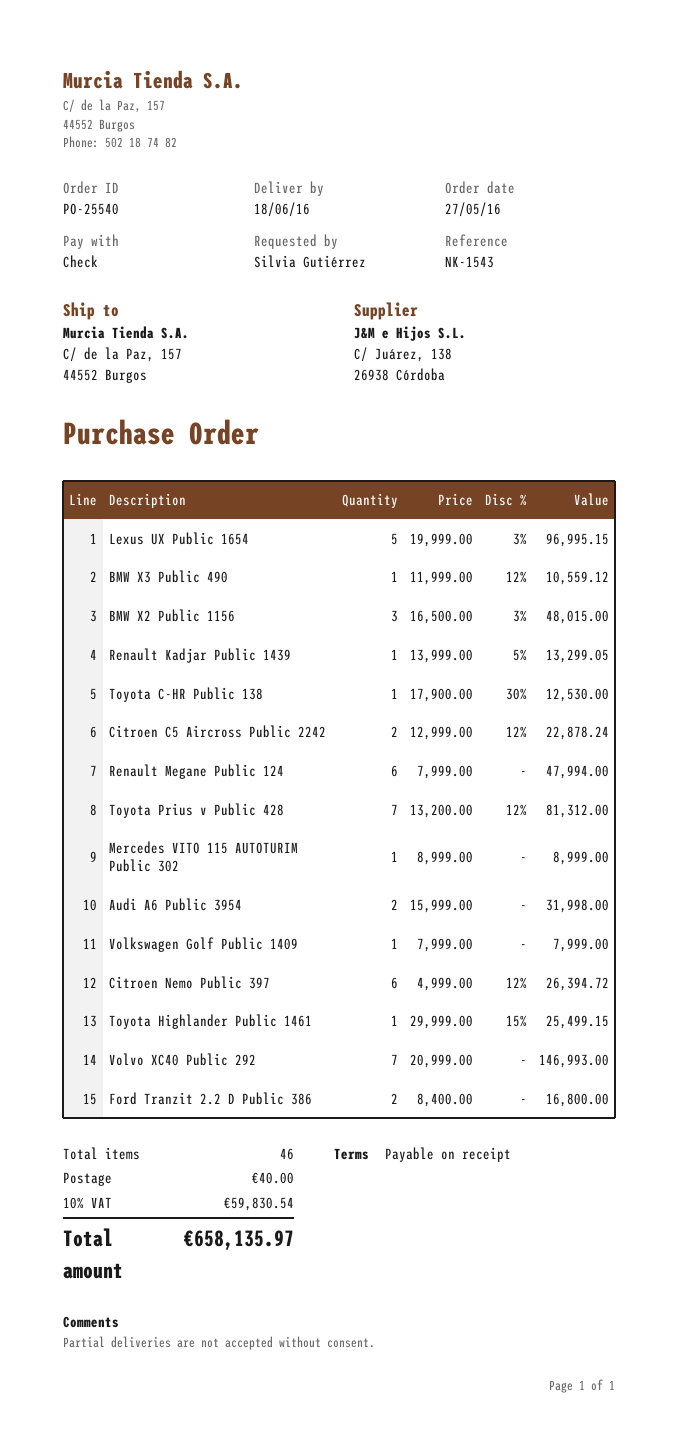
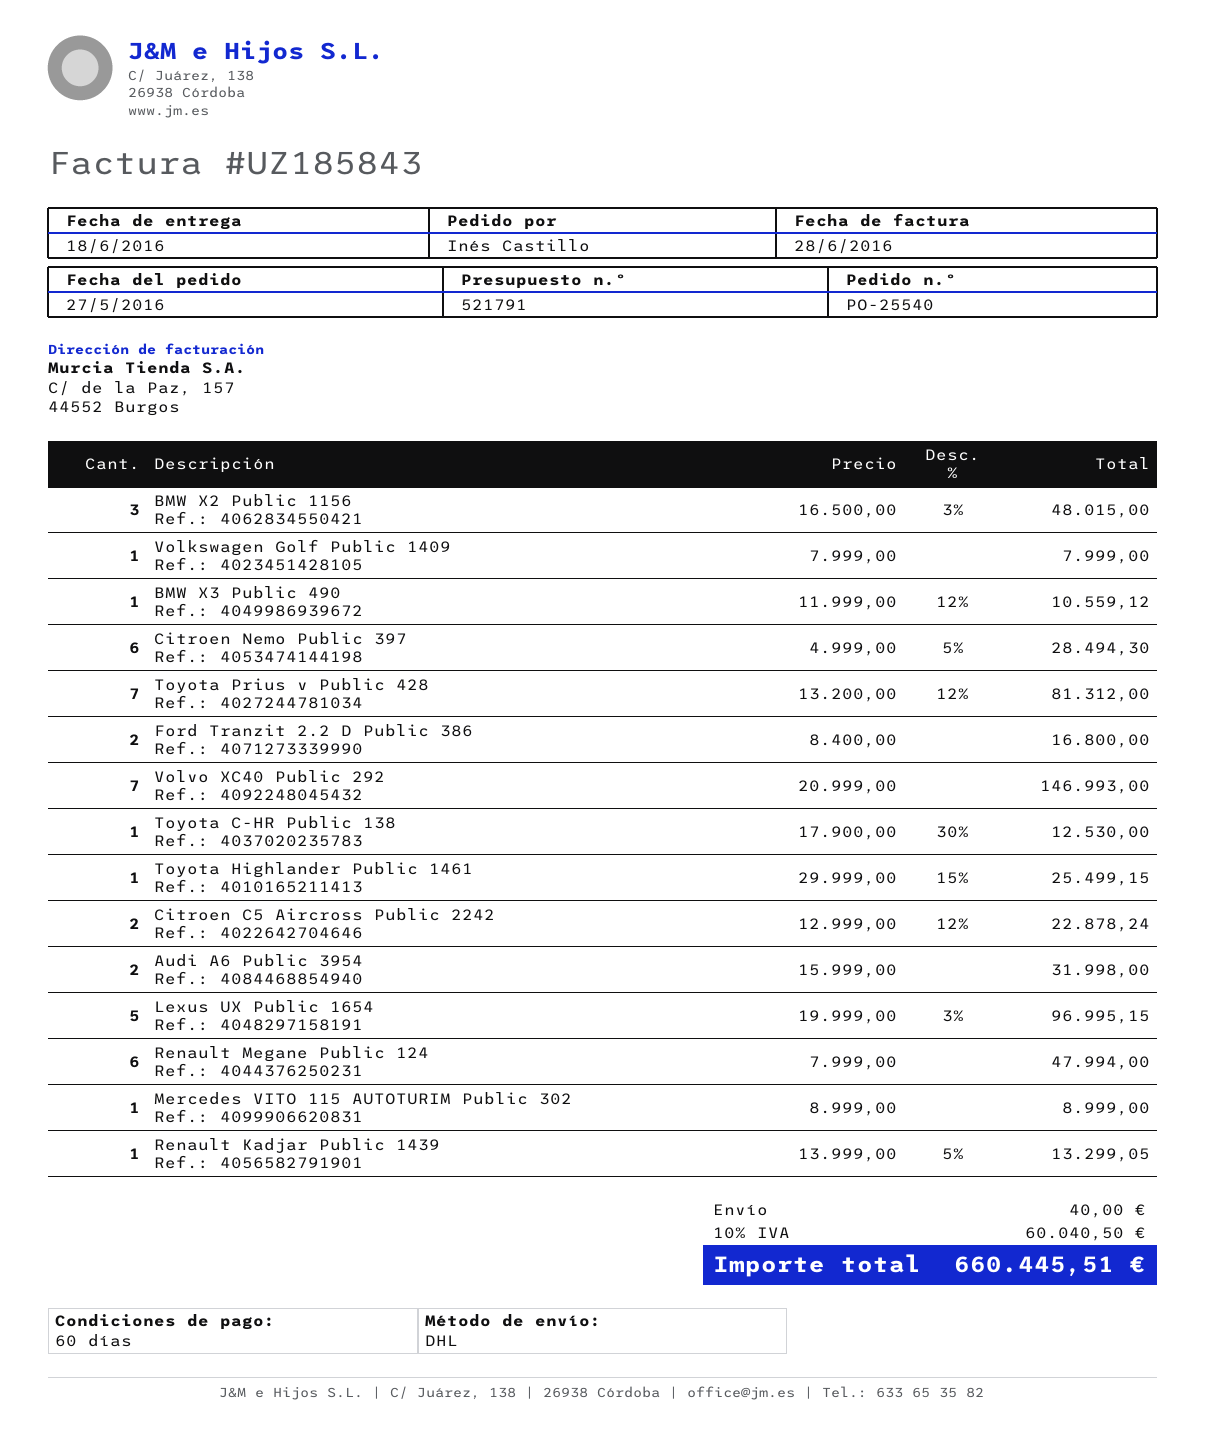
payment terms: on receipt -> 60 days
ordered by: Silvia Gutiérrez -> Inés Castillo
Citroen Nemo Public 397: 6 x 4999.00 - 12% = 26394.72 -> 6 x 4999.00 - 5% = 28494.30
tax: 10% = 59830.54 -> 10% = 60040.50
total: 658135.97 -> 660445.51

